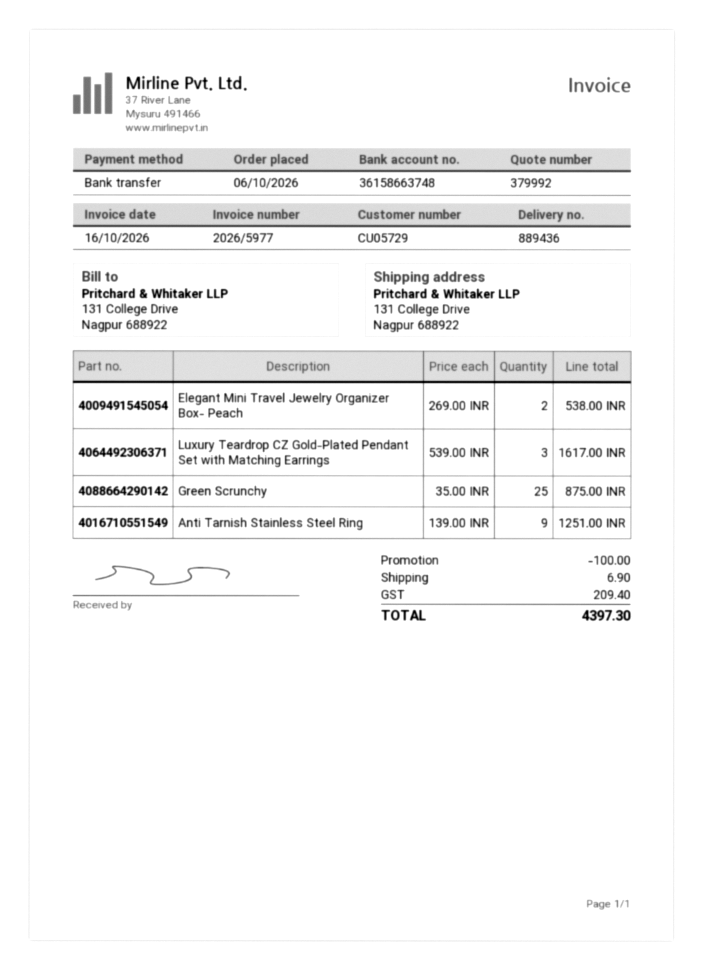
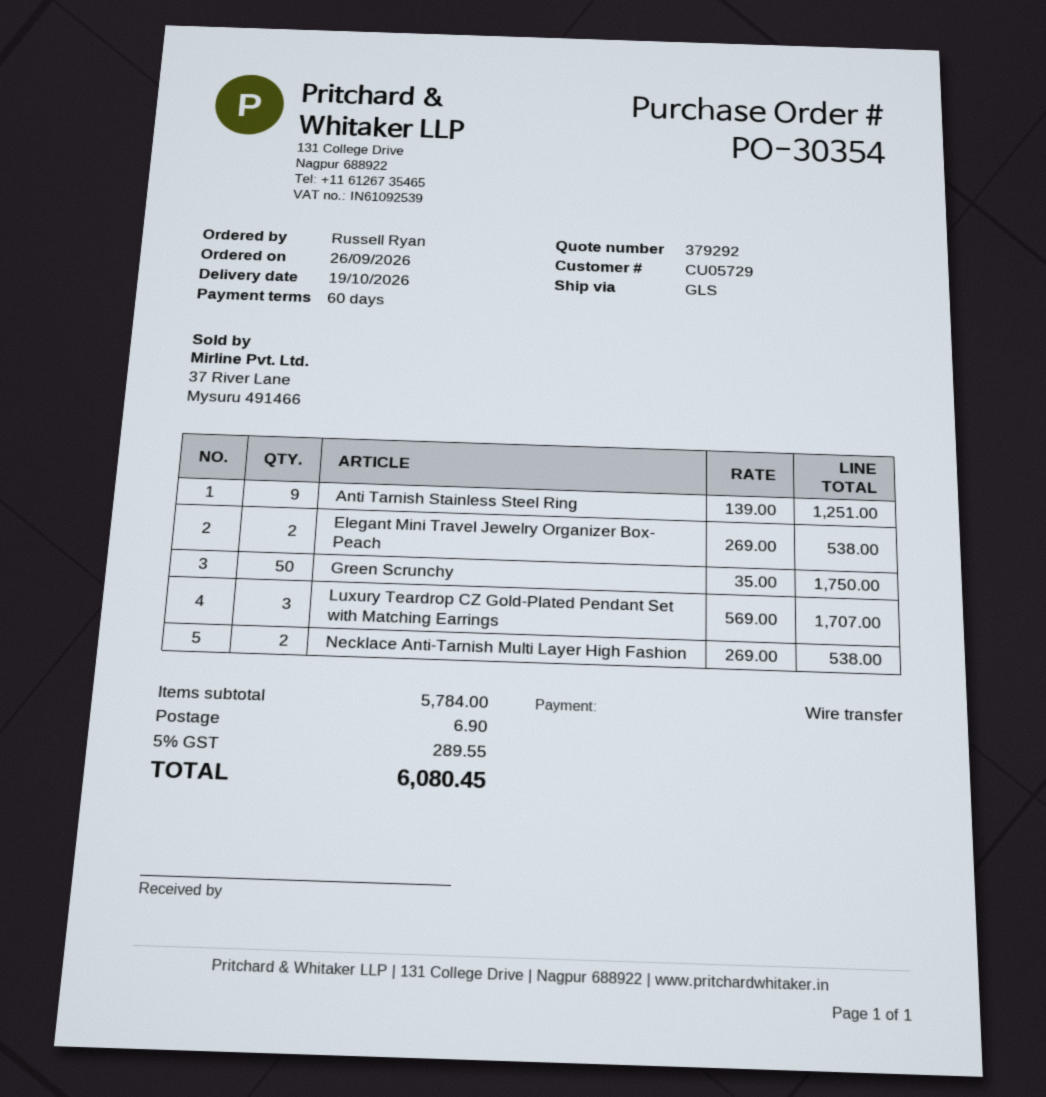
quote number: 379992 -> 379292
order date: 2026-10-06 -> 2026-09-26
Luxury Teardrop CZ Gold-Plated Pendant Set with Matching Earrings: 3 x 539.00 = 1617.00 -> 3 x 569.00 = 1707.00
Green Scrunchy: 25 x 35.00 = 875.00 -> 50 x 35.00 = 1750.00
Necklace Anti-Tarnish Multi Layer High Fashion: none -> 2 x 269.00 = 538.00
discount: 100.00 -> none
tax: 209.40 -> 289.55
total: 4397.30 -> 6080.45

